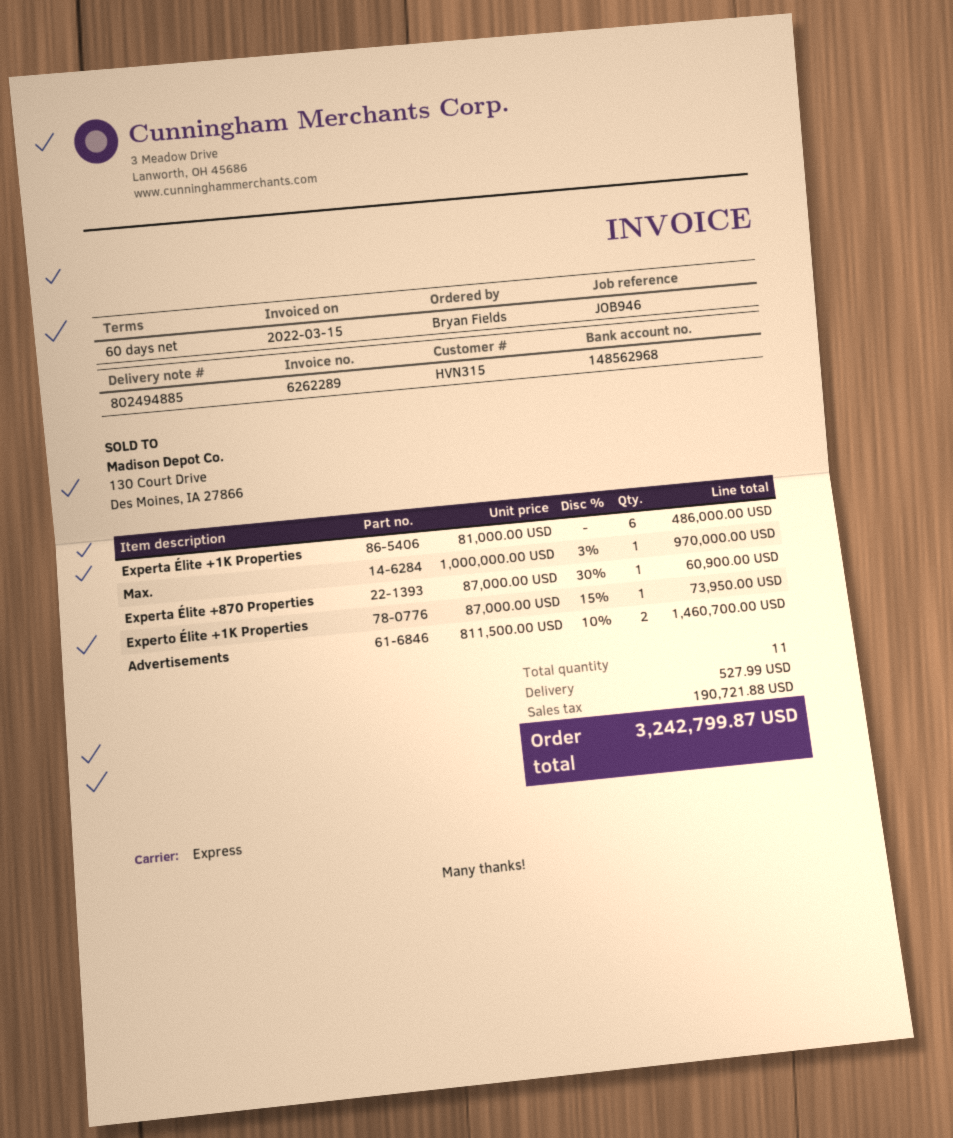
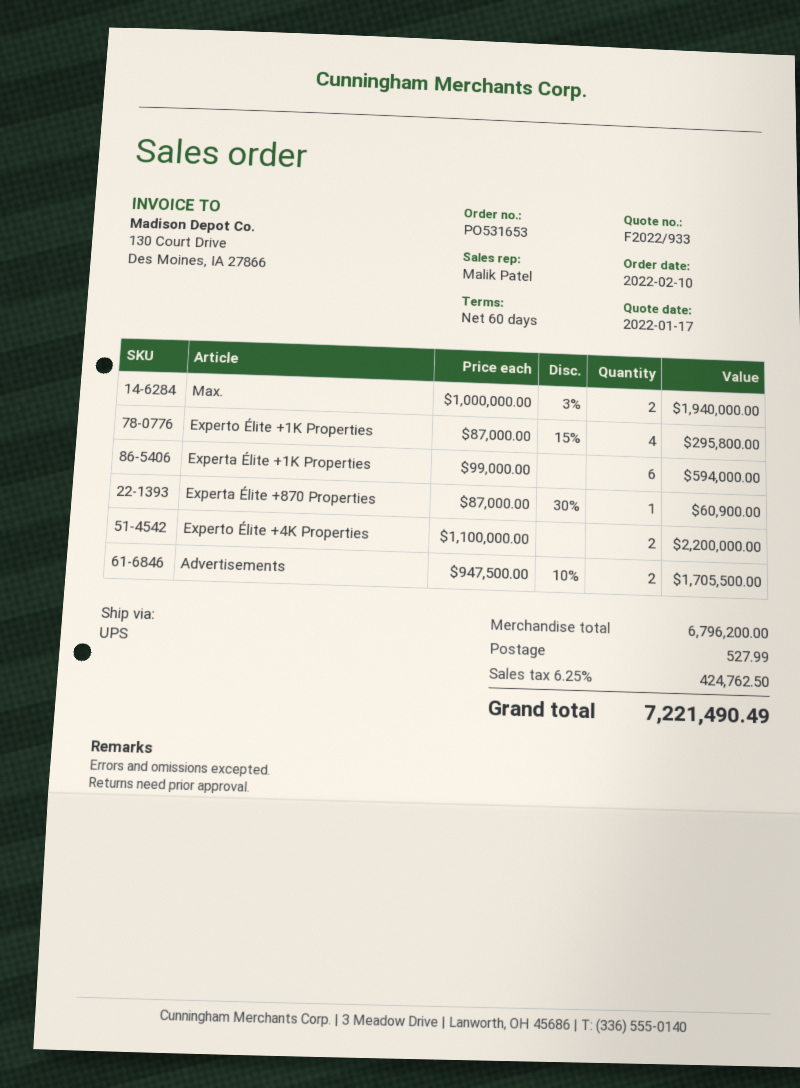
shipping method: express -> UPS
Experta Élite +1K Properties: 6 x 81000.00 = 486000.00 -> 6 x 99000.00 = 594000.00
Max.: 1 x 1000000.00 - 3% = 970000.00 -> 2 x 1000000.00 - 3% = 1940000.00
Experto Élite +1K Properties: 1 x 87000.00 - 15% = 73950.00 -> 4 x 87000.00 - 15% = 295800.00
Advertisements: 2 x 811500.00 - 10% = 1460700.00 -> 2 x 947500.00 - 10% = 1705500.00
Experto Élite +4K Properties: none -> 2 x 1100000.00 = 2200000.00
tax: 190721.88 -> 424762.50
total: 3242799.87 -> 7221490.49

